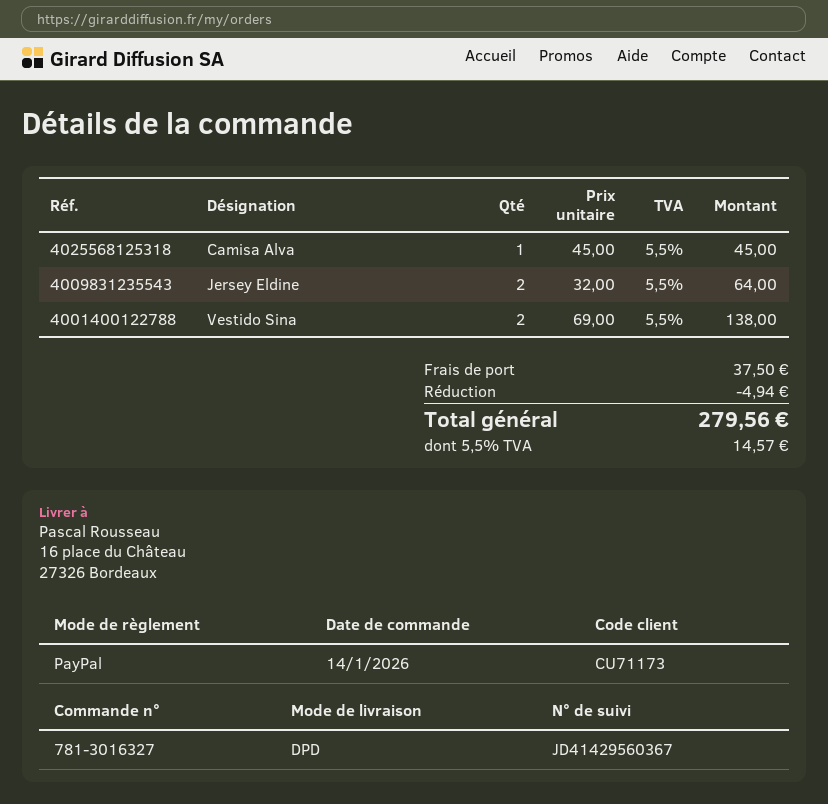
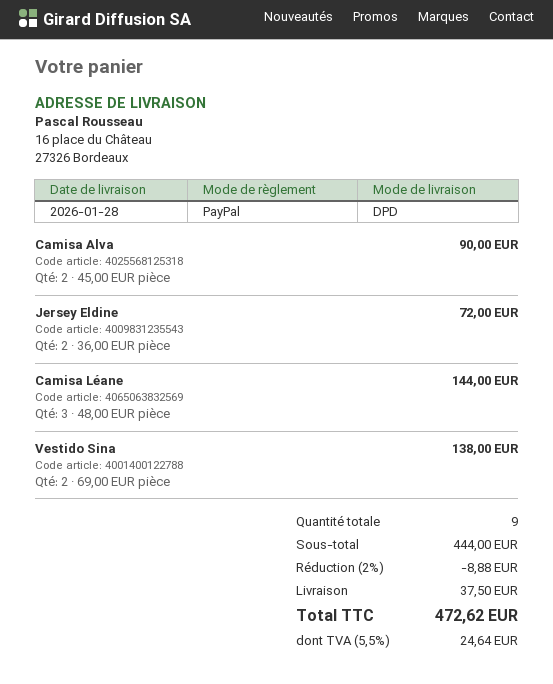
Camisa Alva: 1 x 45.00 = 45.00 -> 2 x 45.00 = 90.00
Jersey Eldine: 2 x 32.00 = 64.00 -> 2 x 36.00 = 72.00
Camisa Léane: none -> 3 x 48.00 = 144.00
discount: 4.94 -> 8.88
tax: 5.5% = 14.57 -> 5.5% = 24.64
total: 279.56 -> 472.62

